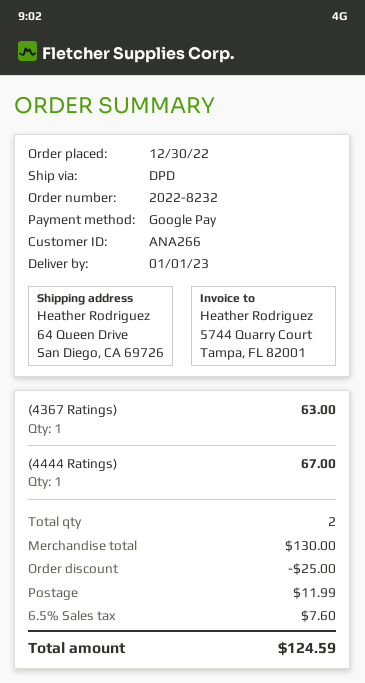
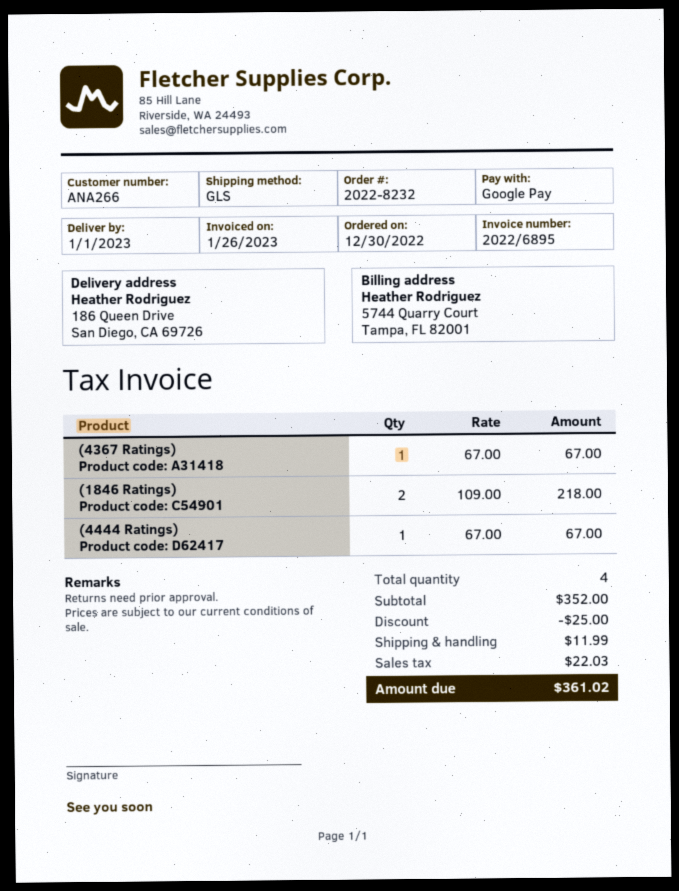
shipping method: DPD -> GLS
ship to: 64 Queen Drive, San Diego, CA 69726 -> 186 Queen Drive, San Diego, CA 69726
(4367 Ratings): 1 for 63.00 -> 1 for 67.00
(1846 Ratings): none -> 2 for 218.00
total quantity: 2 -> 4
subtotal: 130.00 -> 352.00
tax: 7.60 -> 22.03
total: 124.59 -> 361.02

